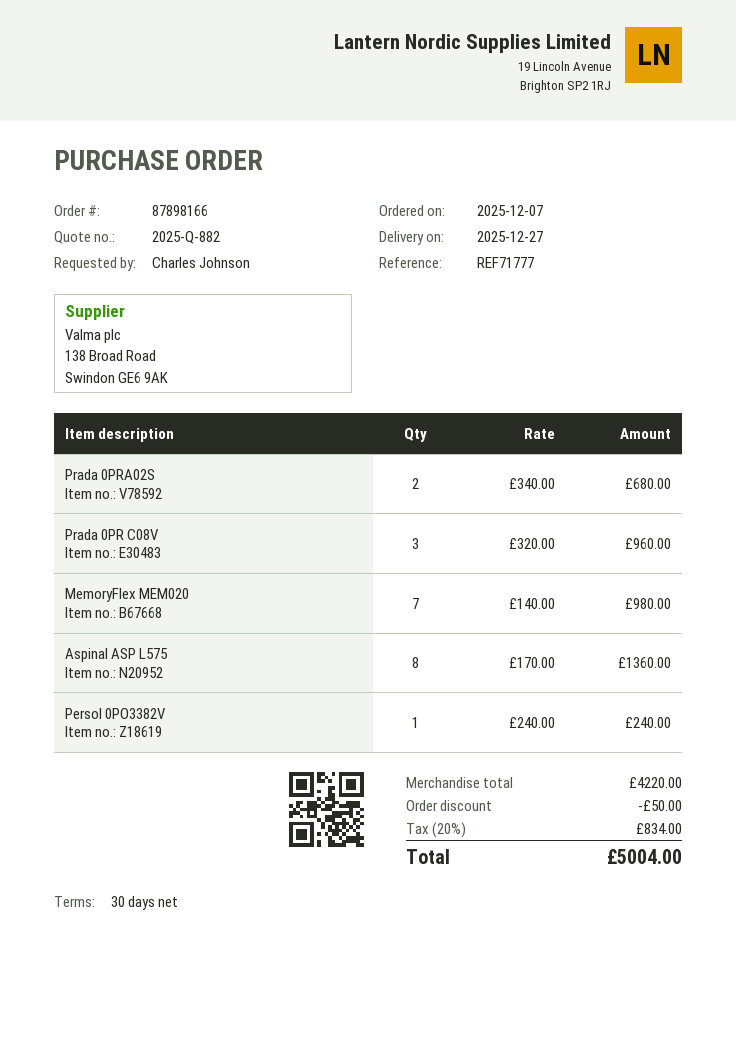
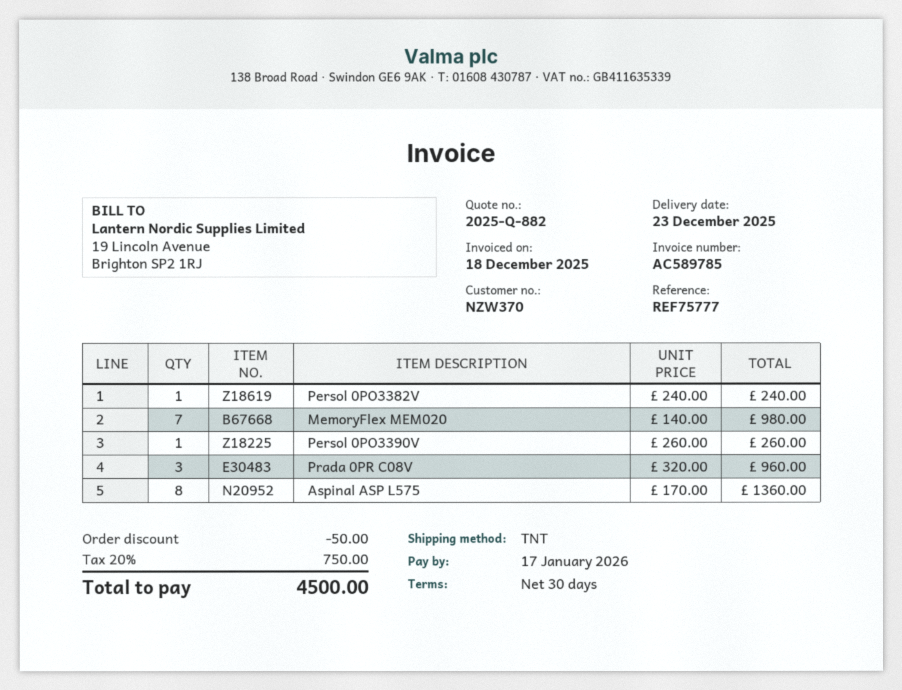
delivery date: 2025-12-27 -> 2025-12-23
reference: REF71777 -> REF75777
Prada 0PRA02S: 2 x 340.00 = 680.00 -> none
Persol 0PO3390V: none -> 1 x 260.00 = 260.00
tax: 20% = 834.00 -> 20% = 750.00
total: 5004.00 -> 4500.00

